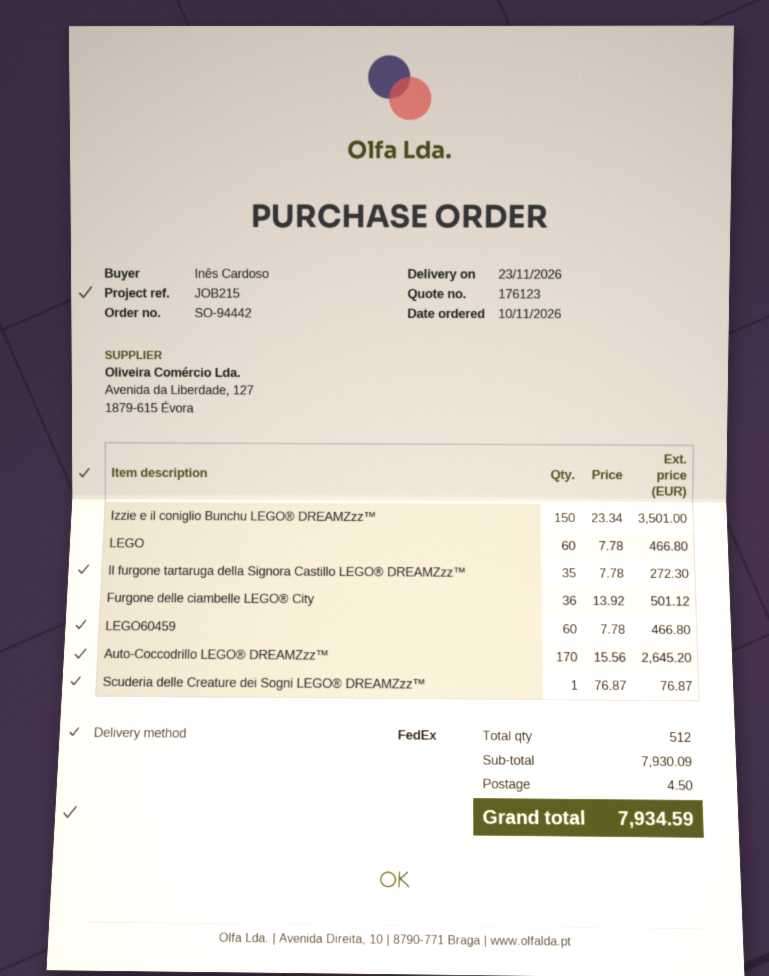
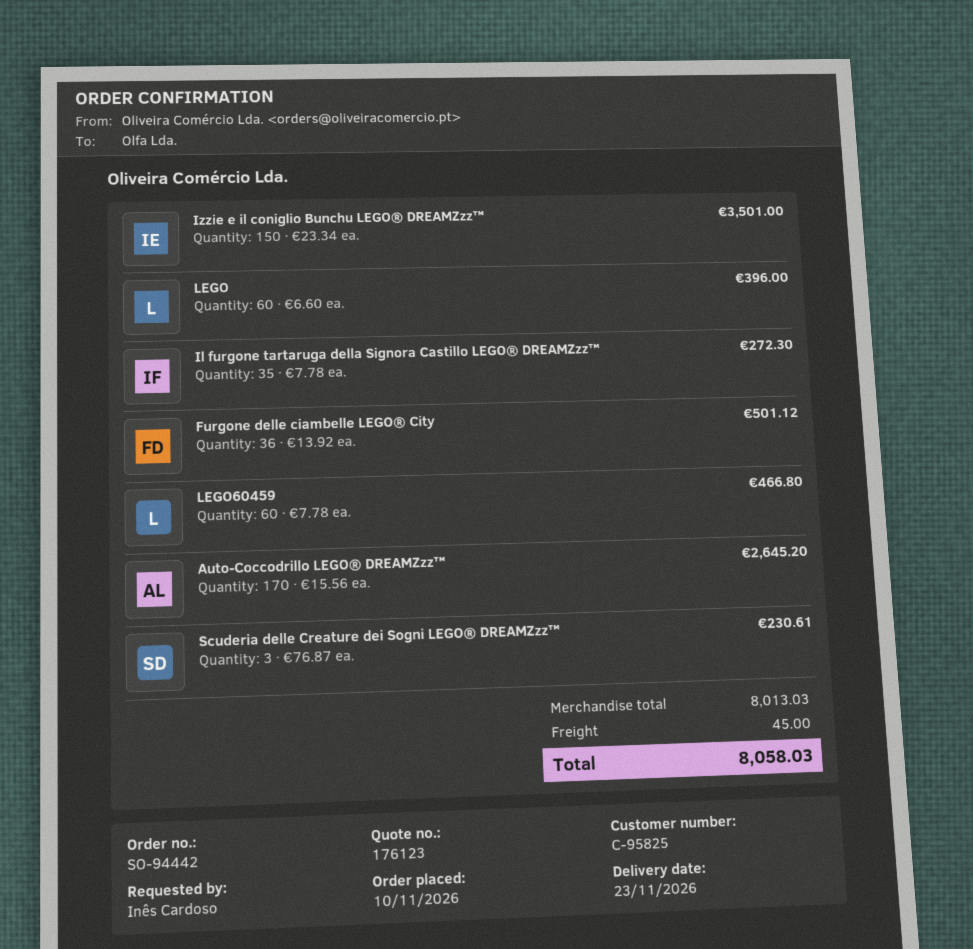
LEGO: 60 x 7.78 = 466.80 -> 60 x 6.60 = 396.00
Scuderia delle Creature dei Sogni LEGO® DREAMZzz™: 1 x 76.87 = 76.87 -> 3 x 76.87 = 230.61
subtotal: 7930.09 -> 8013.03
shipping: 4.50 -> 45.00
total: 7934.59 -> 8058.03

